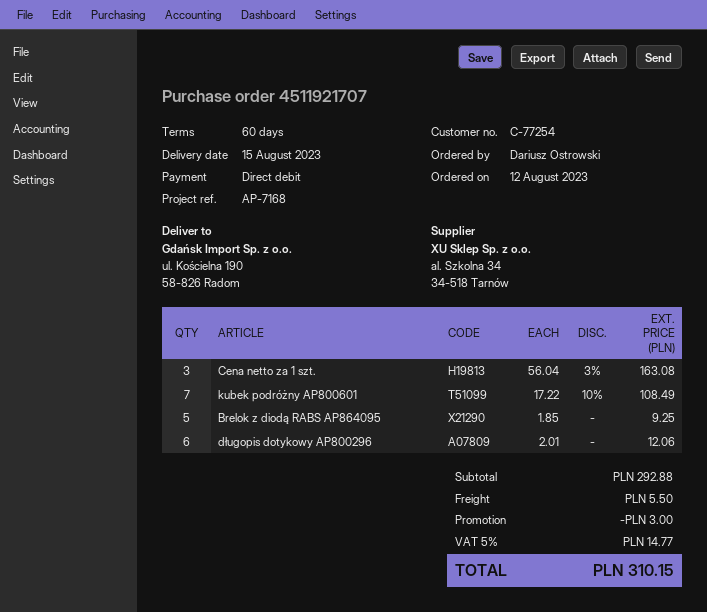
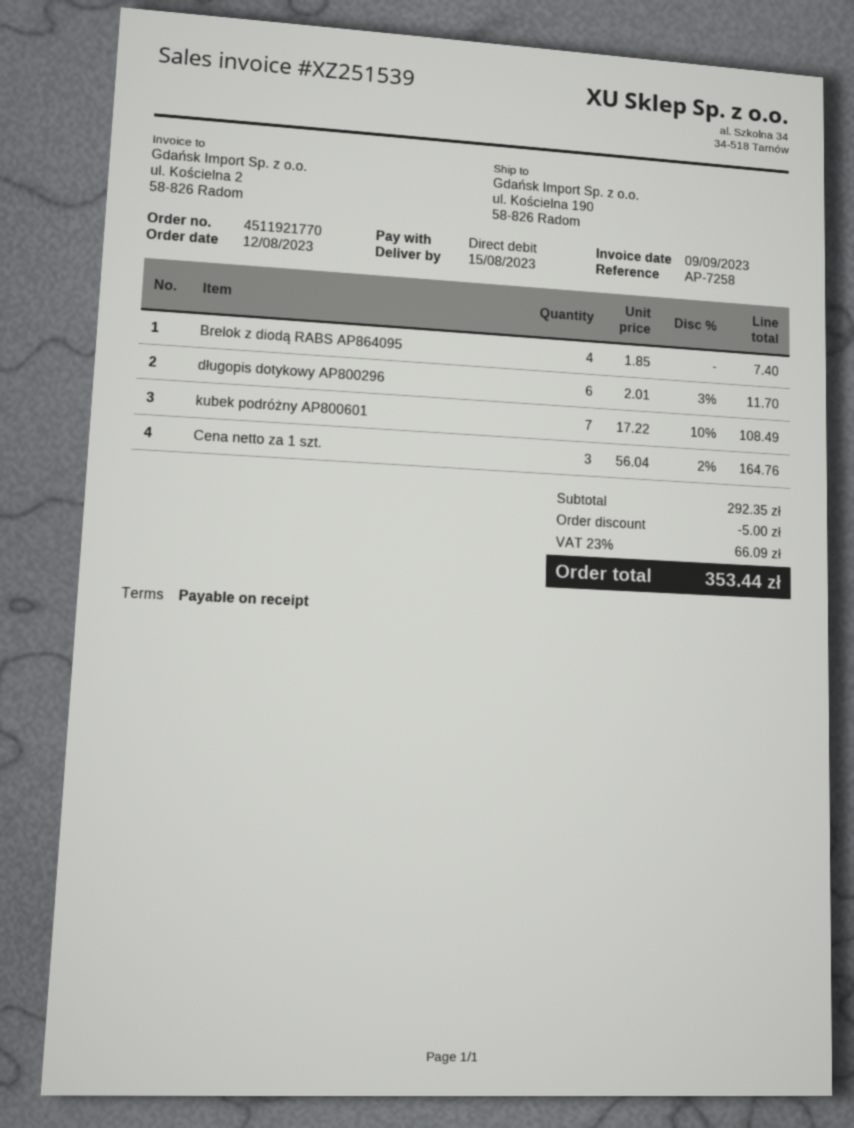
order number: 4511921707 -> 4511921770
payment terms: 60 days -> on receipt
reference: AP-7168 -> AP-7258
Cena netto za 1 szt.: 3 x 56.04 - 3% = 163.08 -> 3 x 56.04 - 2% = 164.76
Brelok z diodą RABS AP864095: 5 x 1.85 = 9.25 -> 4 x 1.85 = 7.40
długopis dotykowy AP800296: 6 x 2.01 = 12.06 -> 6 x 2.01 - 3% = 11.70
subtotal: 292.88 -> 292.35
discount: 3.00 -> 5.00
shipping: 5.50 -> none
tax: 5% = 14.77 -> 23% = 66.09
total: 310.15 -> 353.44

